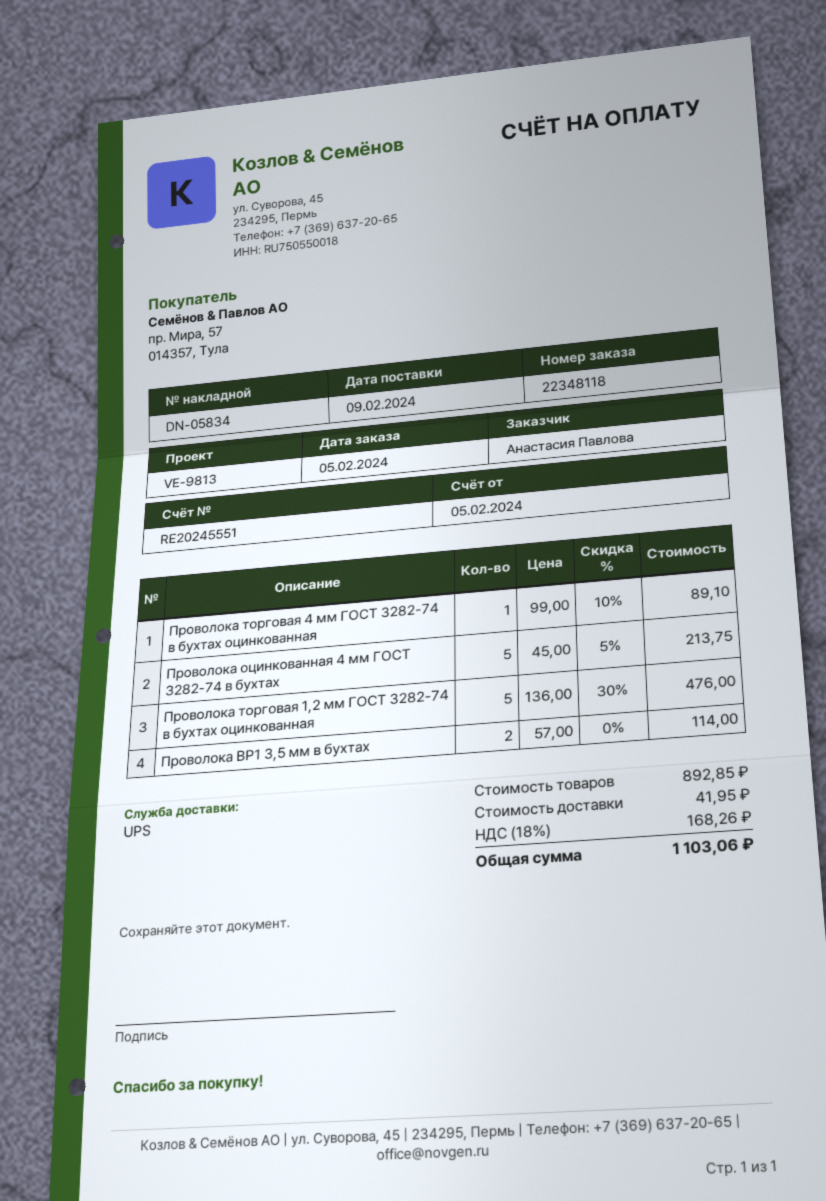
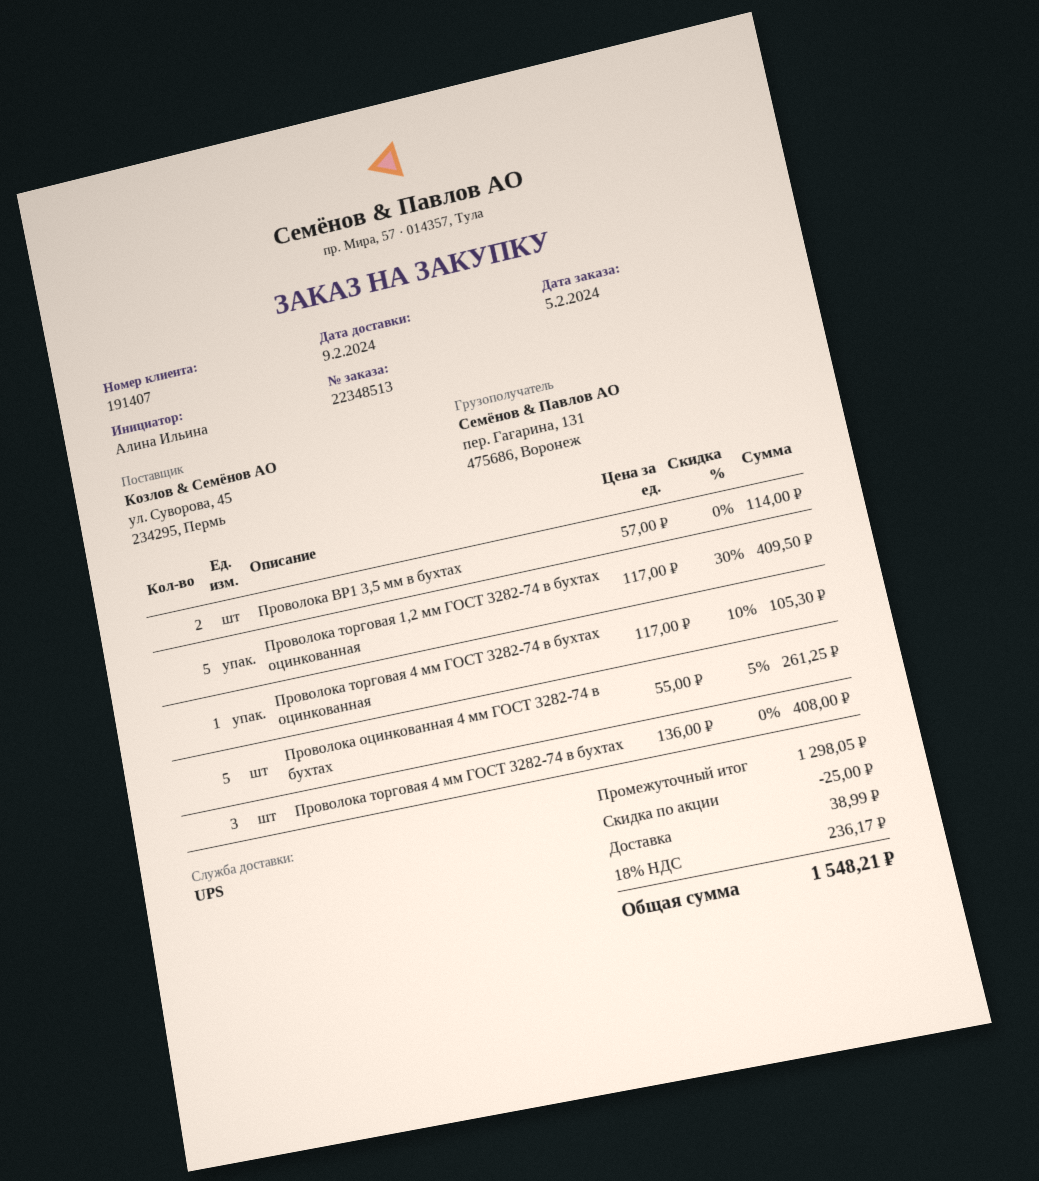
order number: 22348118 -> 22348513
ordered by: Анастасия Павлова -> Алина Ильина
Проволока торговая 4 мм ГОСТ 3282-74 в бухтах оцинкованная: 1 x 99.00 - 10% = 89.10 -> 1 x 117.00 - 10% = 105.30
Проволока оцинкованная 4 мм ГОСТ 3282-74 в бухтах: 5 x 45.00 - 5% = 213.75 -> 5 x 55.00 - 5% = 261.25
Проволока торговая 1,2 мм ГОСТ 3282-74 в бухтах оцинкованная: 5 x 136.00 - 30% = 476.00 -> 5 x 117.00 - 30% = 409.50
Проволока торговая 4 мм ГОСТ 3282-74 в бухтах: none -> 3 x 136.00 = 408.00
subtotal: 892.85 -> 1298.05
discount: none -> 25.00
shipping: 41.95 -> 38.99
tax: 18% = 168.26 -> 18% = 236.17
total: 1103.06 -> 1548.21

